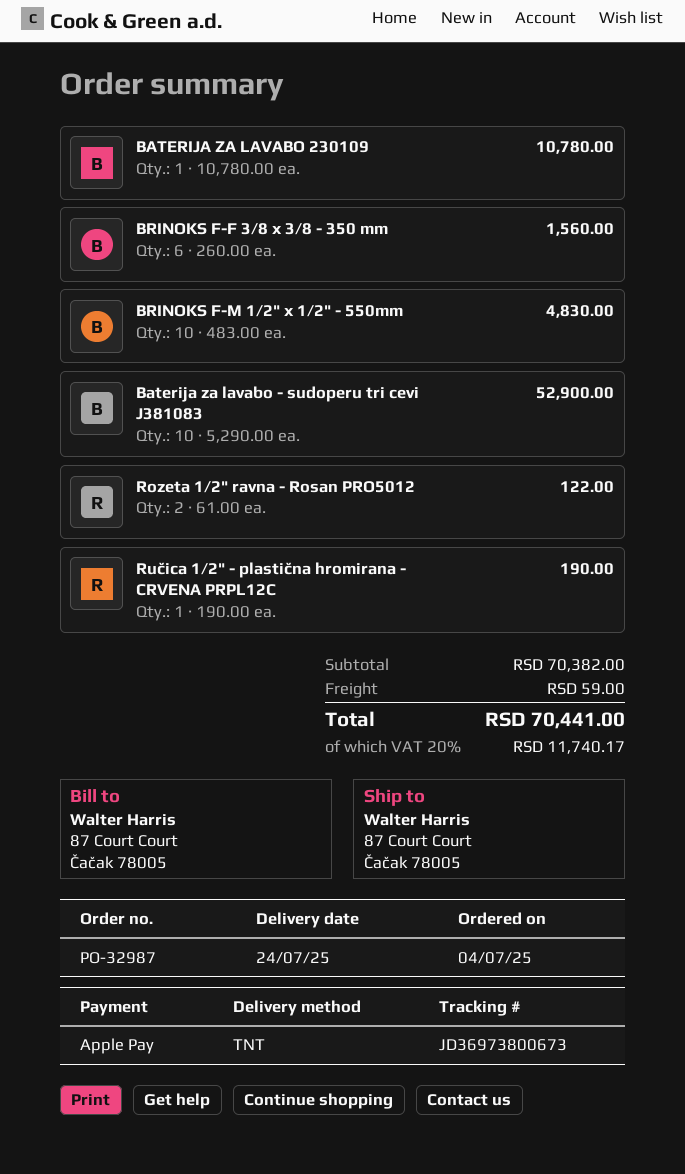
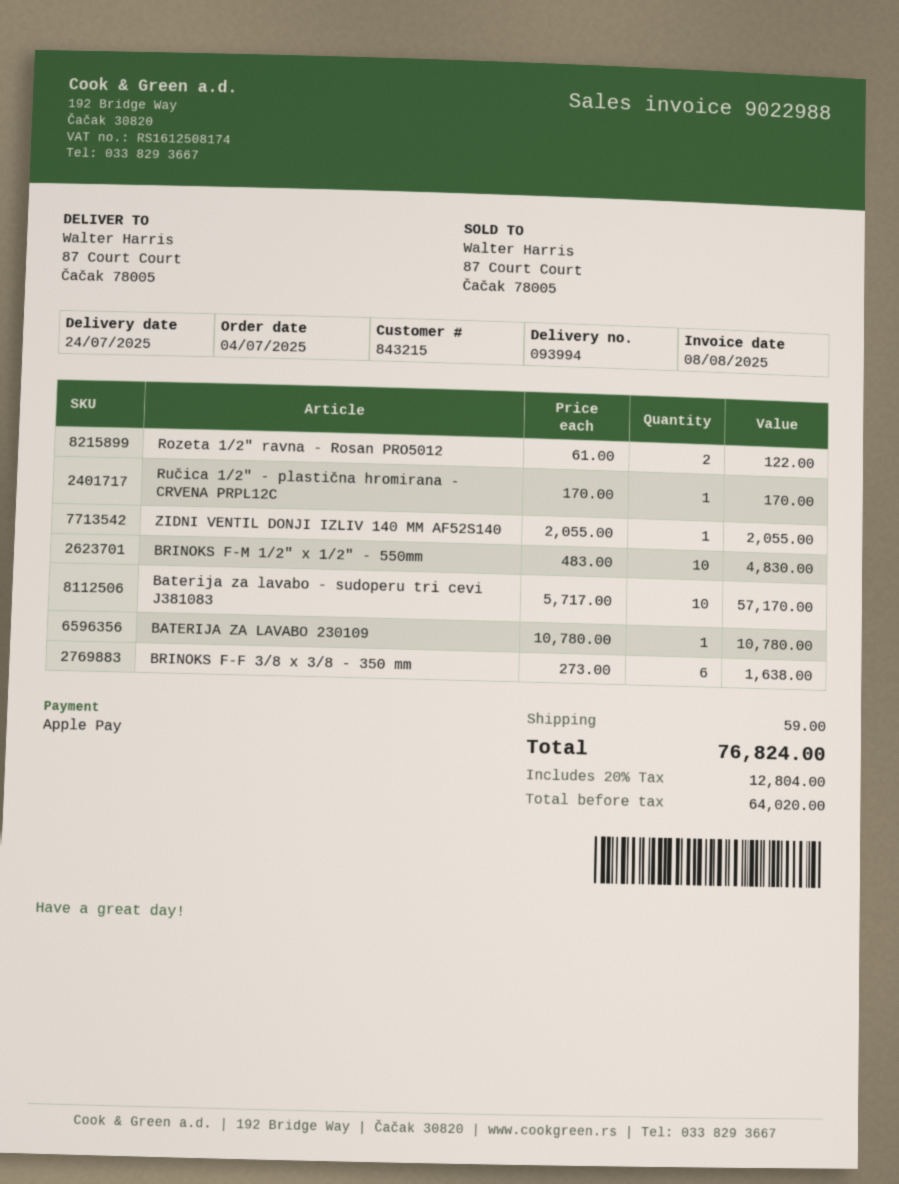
BRINOKS F-F 3/8 x 3/8 - 350 mm: 6 x 260.00 = 1560.00 -> 6 x 273.00 = 1638.00
Baterija za lavabo - sudoperu tri cevi J381083: 10 x 5290.00 = 52900.00 -> 10 x 5717.00 = 57170.00
Ručica 1/2" - plastična hromirana - CRVENA PRPL12C: 1 x 190.00 = 190.00 -> 1 x 170.00 = 170.00
ZIDNI VENTIL DONJI IZLIV 140 MM AF52S140: none -> 1 x 2055.00 = 2055.00
tax: 20% = 11740.17 -> 20% = 12804.00
total: 70441.00 -> 76824.00

